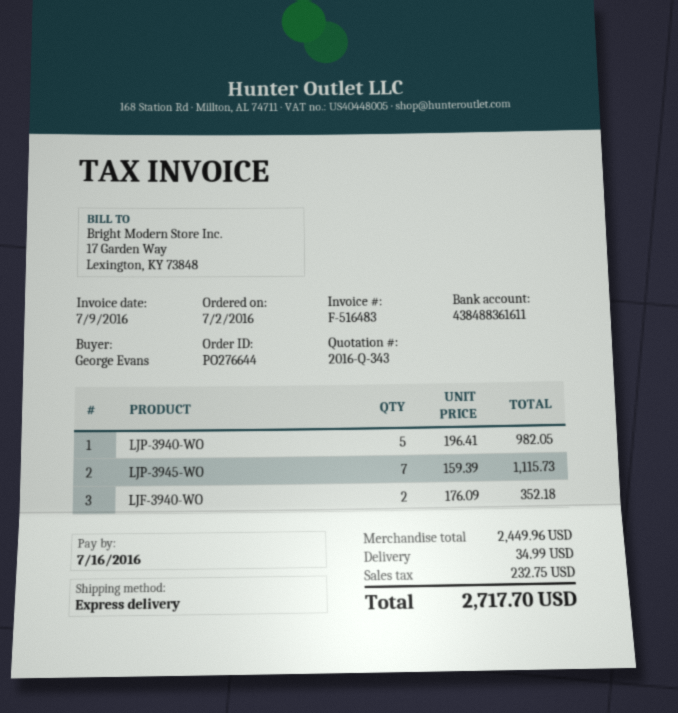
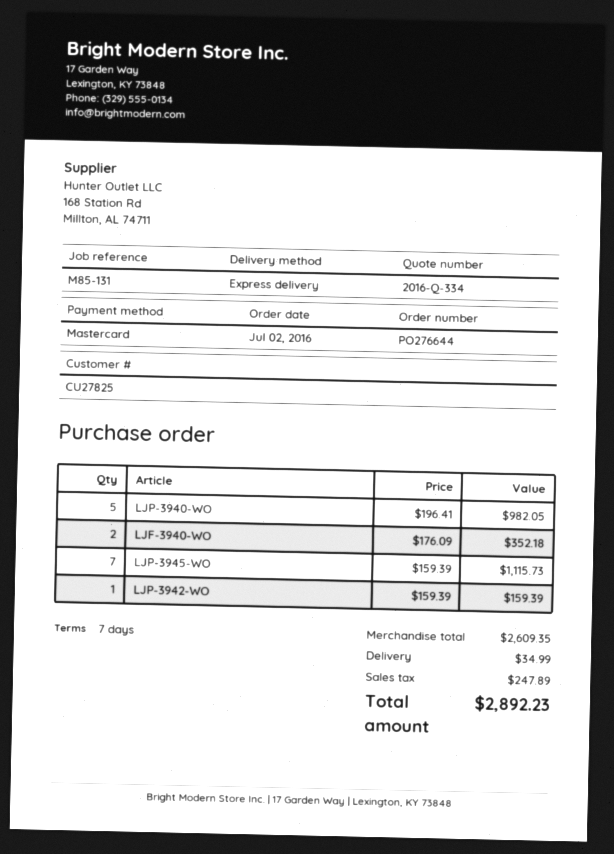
quote number: 2016-Q-343 -> 2016-Q-334
LJP-3942-WO: none -> 1 x 159.39 = 159.39
subtotal: 2449.96 -> 2609.35
tax: 232.75 -> 247.89
total: 2717.70 -> 2892.23

